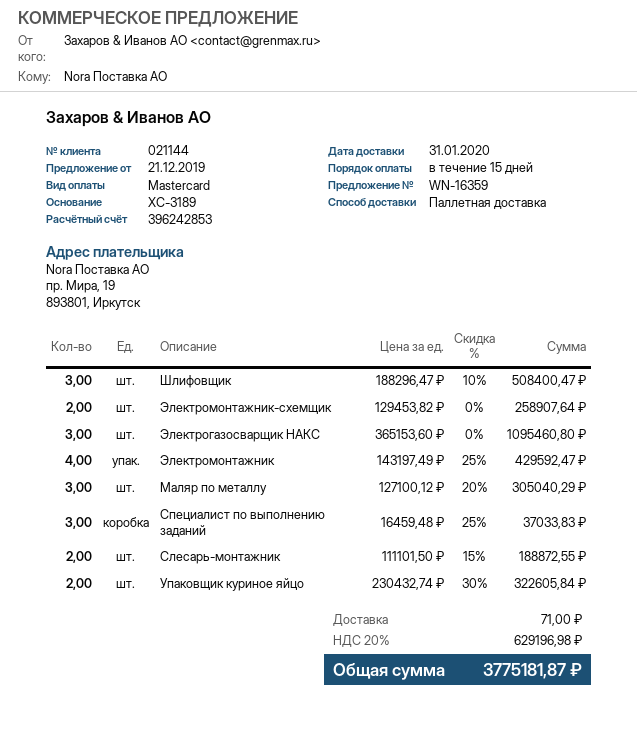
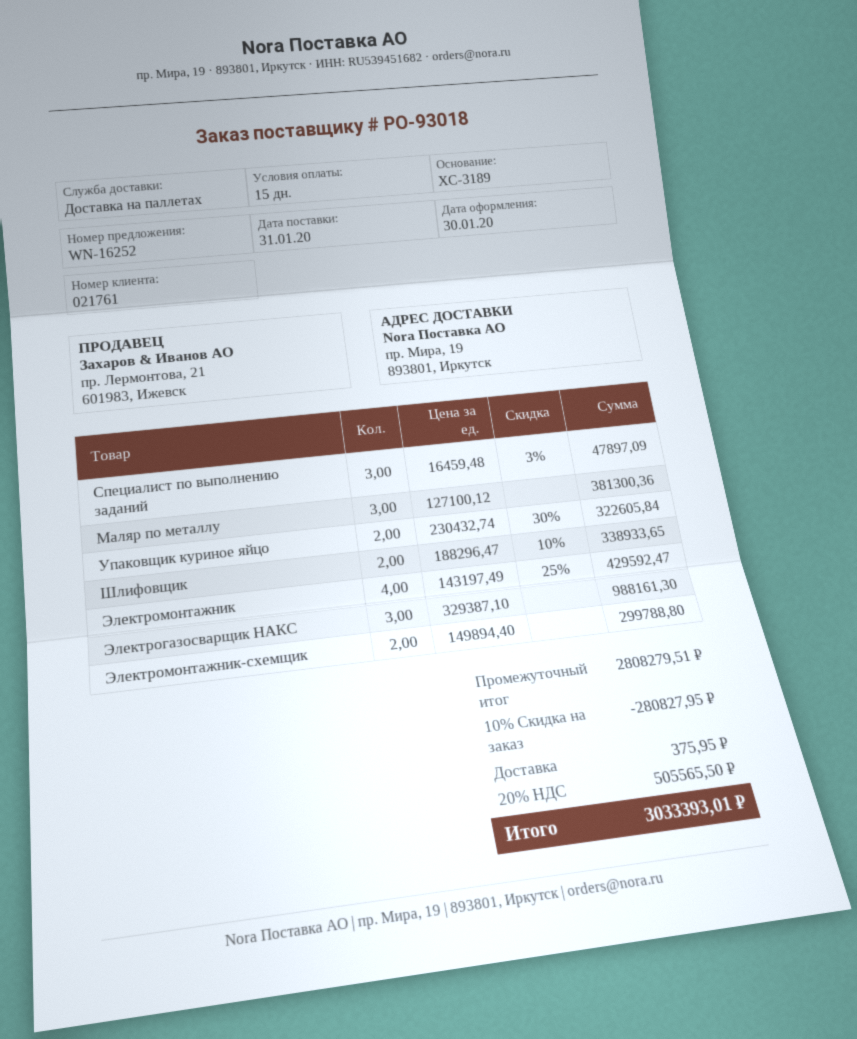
quote number: WN-16359 -> WN-16252
customer number: 021144 -> 021761
Шлифовщик: 3 x 188296.47 - 10% = 508400.47 -> 2 x 188296.47 - 10% = 338933.65
Электромонтажник-схемщик: 2 x 129453.82 = 258907.64 -> 2 x 149894.40 = 299788.80
Электрогазосварщик НАКС: 3 x 365153.60 = 1095460.80 -> 3 x 329387.10 = 988161.30
Маляр по металлу: 3 x 127100.12 - 20% = 305040.29 -> 3 x 127100.12 = 381300.36
Специалист по выполнению заданий: 3 x 16459.48 - 25% = 37033.83 -> 3 x 16459.48 - 3% = 47897.09
Слесарь-монтажник: 2 x 111101.50 - 15% = 188872.55 -> none
discount: none -> 10% = 280827.95
shipping: 71.00 -> 375.95
tax: 20% = 629196.98 -> 20% = 505565.50
total: 3775181.87 -> 3033393.01

